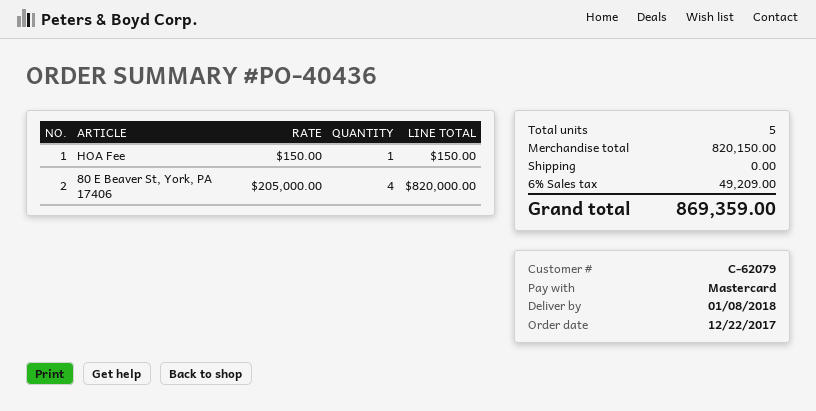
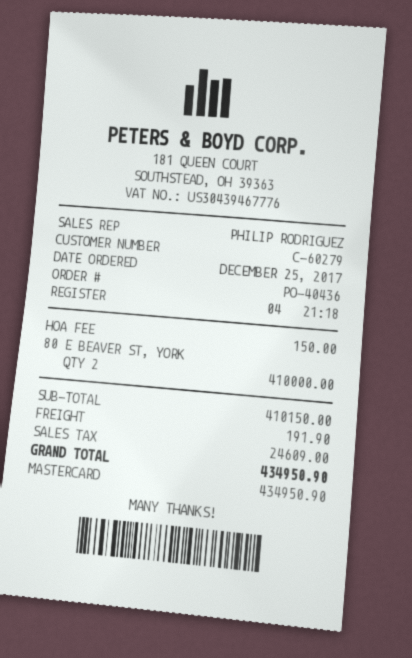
order date: 2017-12-22 -> 2017-12-25
customer number: C-62079 -> C-60279
80 E Beaver St, York, PA 17406: 4 for 820000.00 -> 2 for 410000.00
subtotal: 820150.00 -> 410150.00
shipping: 0.00 -> 191.90
tax: 49209.00 -> 24609.00
total: 869359.00 -> 434950.90

